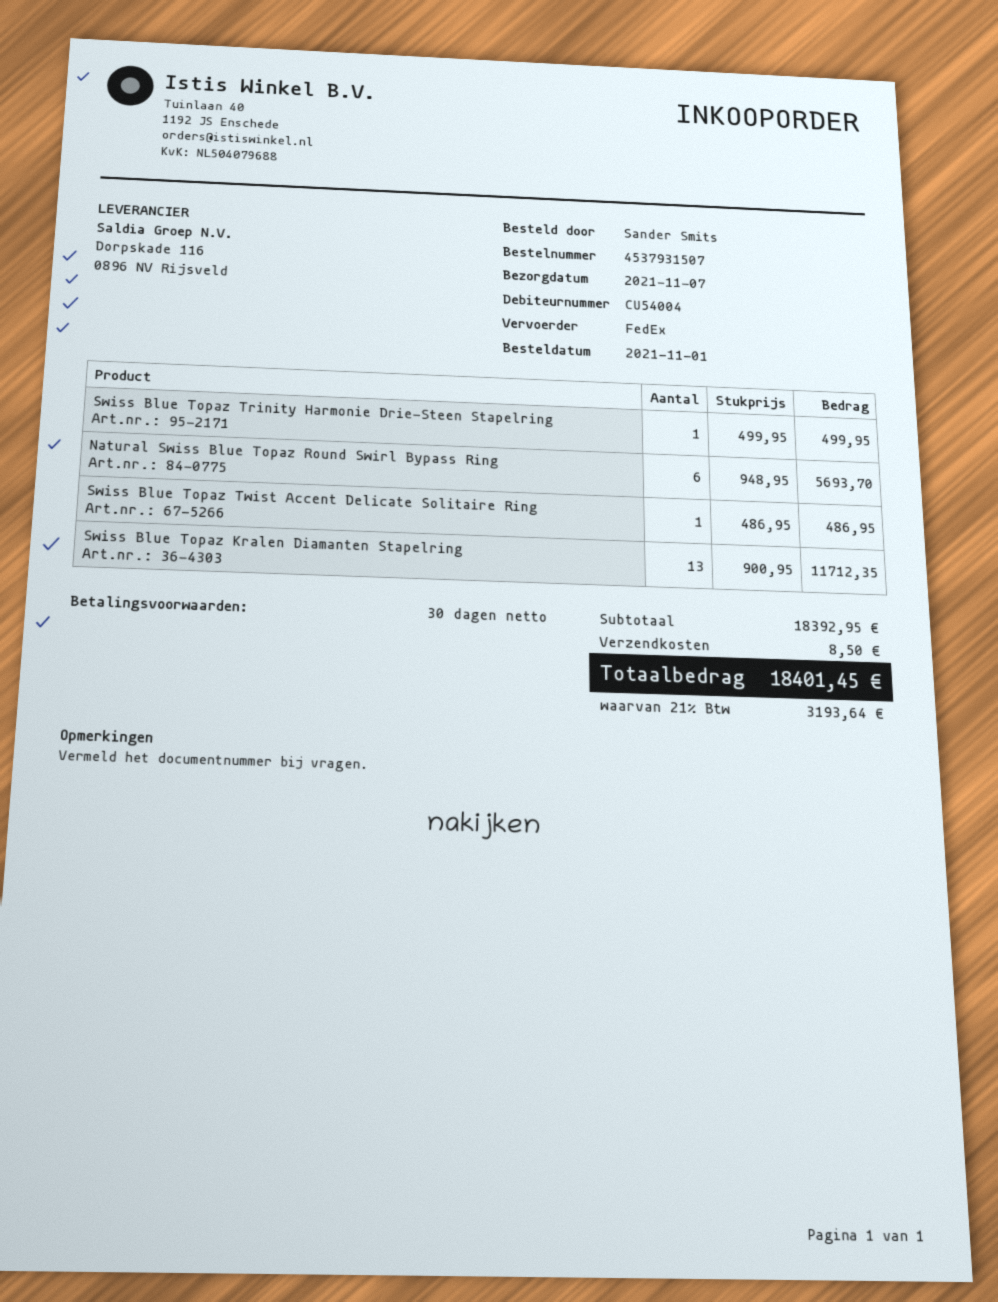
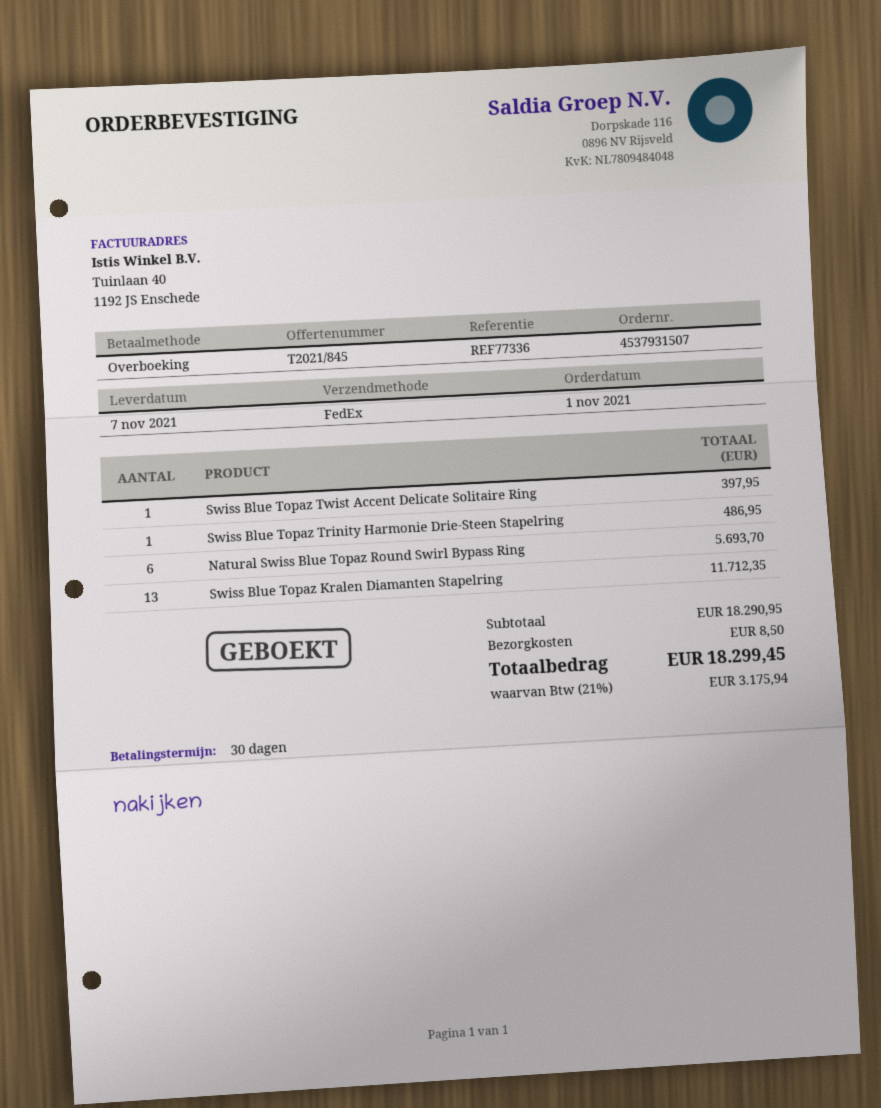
Swiss Blue Topaz Trinity Harmonie Drie-Steen Stapelring: 1 for 499.95 -> 1 for 486.95
Swiss Blue Topaz Twist Accent Delicate Solitaire Ring: 1 for 486.95 -> 1 for 397.95
subtotal: 18392.95 -> 18290.95
tax: 21% = 3193.64 -> 21% = 3175.94
total: 18401.45 -> 18299.45

